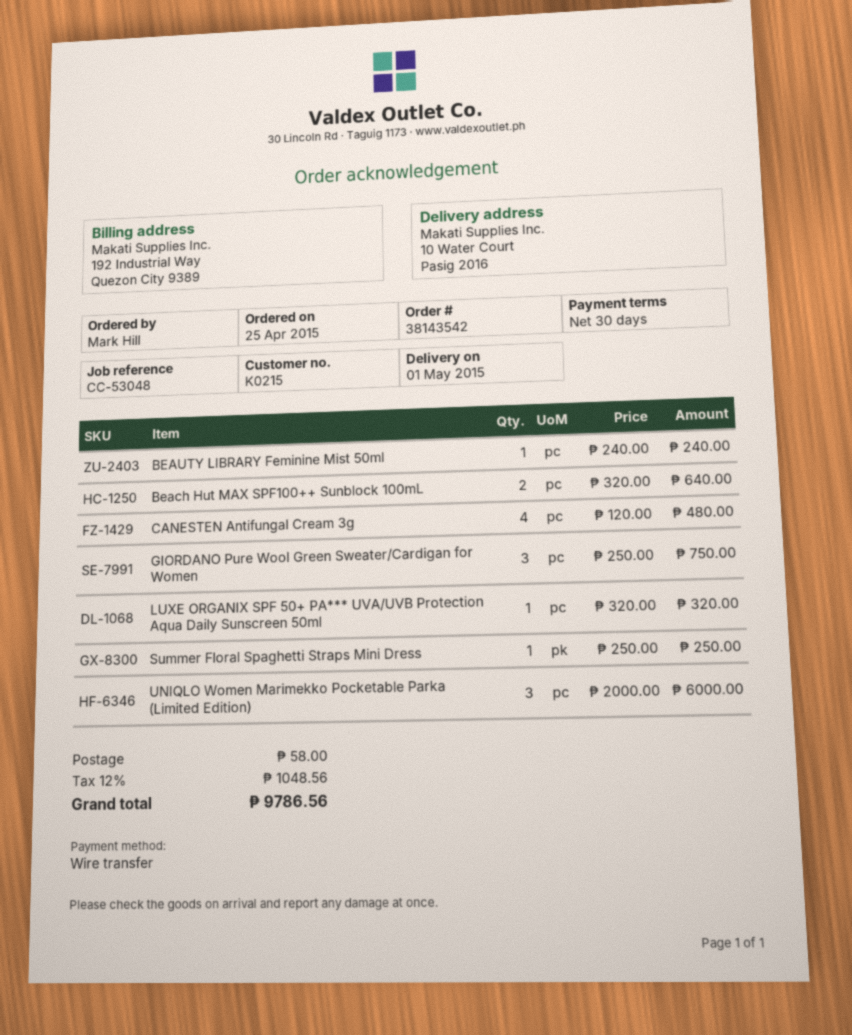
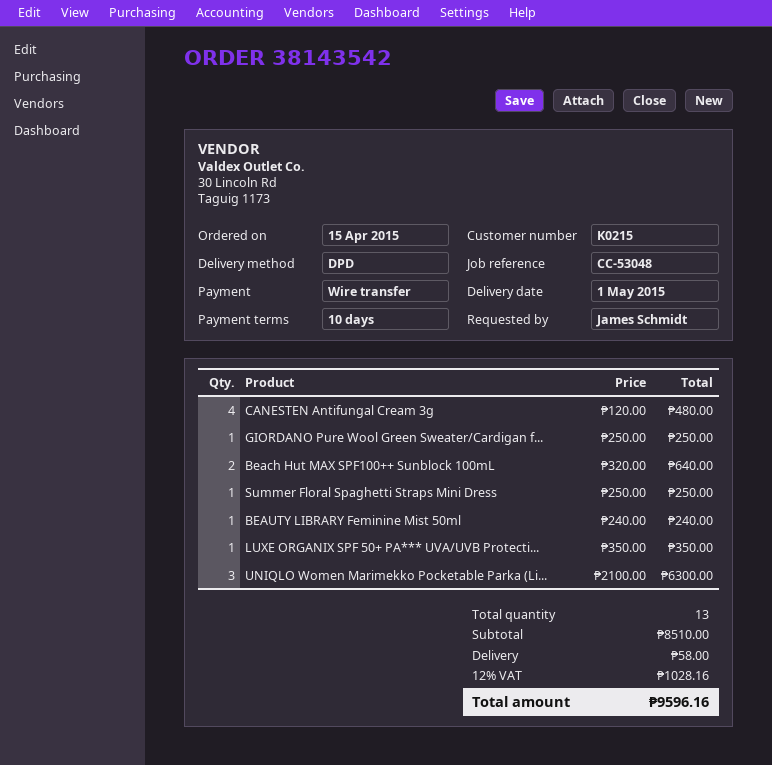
order date: 2015-04-25 -> 2015-04-15
payment terms: 30 days -> 10 days
ordered by: Mark Hill -> James Schmidt
GIORDANO Pure Wool Green Sweater/Cardigan for Women: 3 x 250.00 = 750.00 -> 1 x 250.00 = 250.00
LUXE ORGANIX SPF 50+ PA*** UVA/UVB Protection Aqua Daily Sunscreen 50ml: 1 x 320.00 = 320.00 -> 1 x 350.00 = 350.00
UNIQLO Women Marimekko Pocketable Parka (Limited Edition): 3 x 2000.00 = 6000.00 -> 3 x 2100.00 = 6300.00
tax: 12% = 1048.56 -> 12% = 1028.16
total: 9786.56 -> 9596.16

